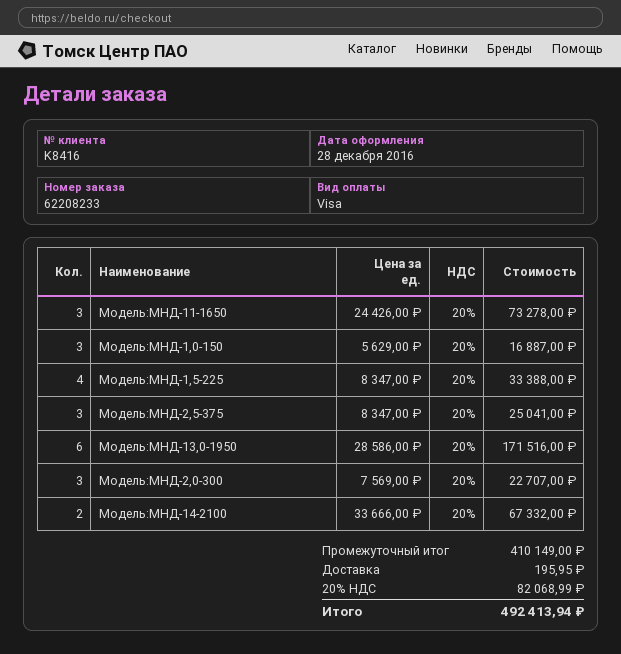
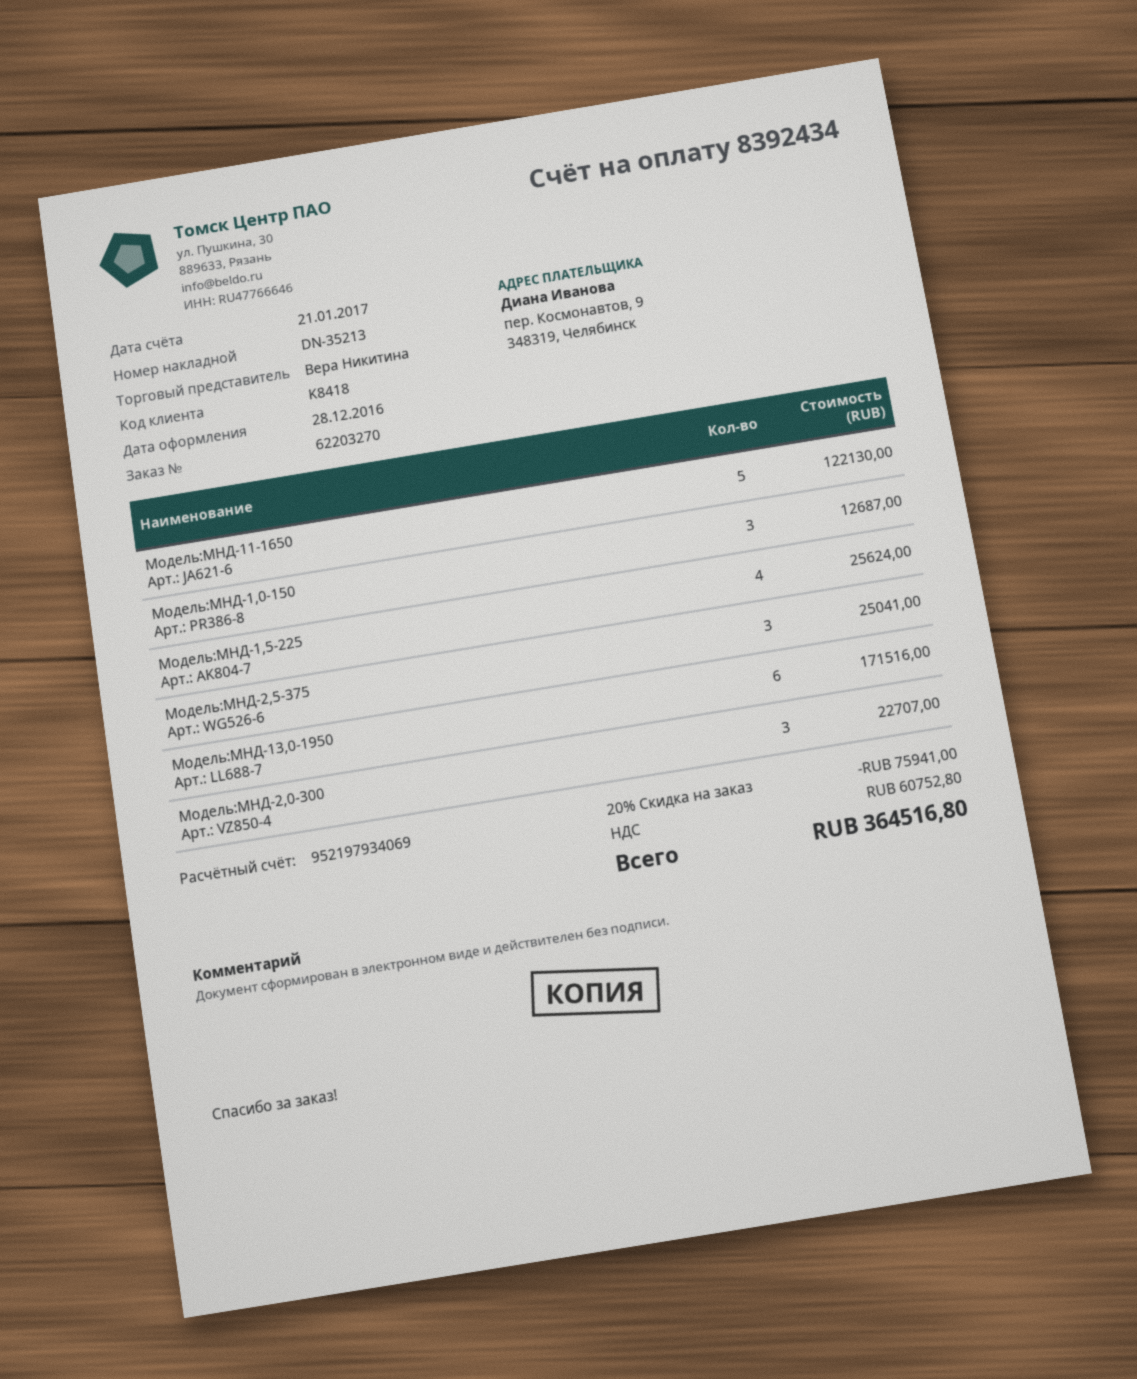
order number: 62208233 -> 62203270
customer number: K8416 -> K8418
Модель:МНД-11-1650: 3 for 73278.00 -> 5 for 122130.00
Модель:МНД-1,0-150: 3 for 16887.00 -> 3 for 12687.00
Модель:МНД-1,5-225: 4 for 33388.00 -> 4 for 25624.00
Модель:МНД-14-2100: 2 for 67332.00 -> none
discount: none -> 20% = 75941.00
shipping: 195.95 -> none
tax: 82068.99 -> 60752.80
total: 492413.94 -> 364516.80

